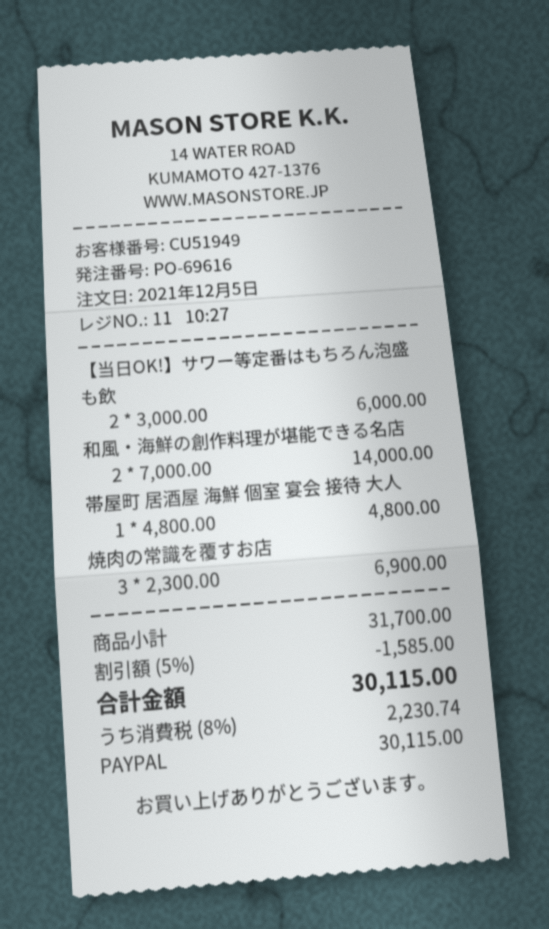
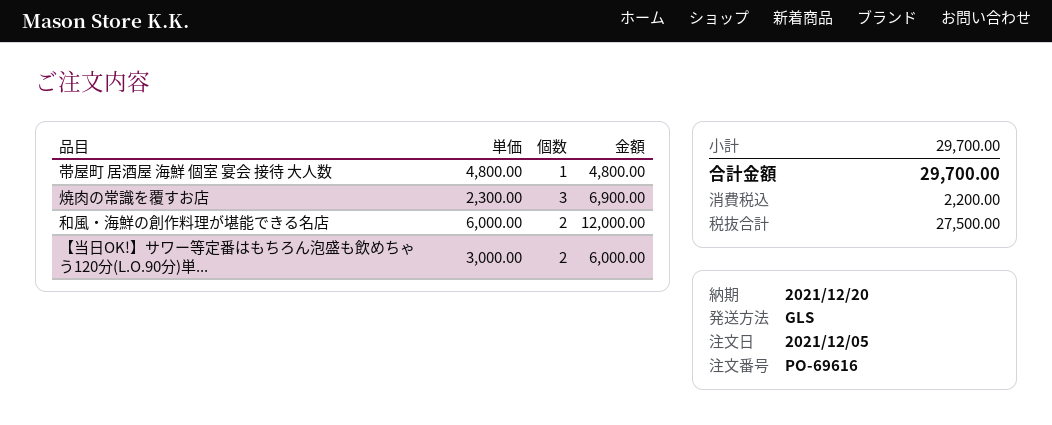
和風・海鮮の創作料理が堪能できる名店: 2 x 7000.00 = 14000.00 -> 2 x 6000.00 = 12000.00
subtotal: 31700.00 -> 29700.00
discount: 5% = 1585.00 -> none
tax: 2230.74 -> 2200.00
total: 30115.00 -> 29700.00

